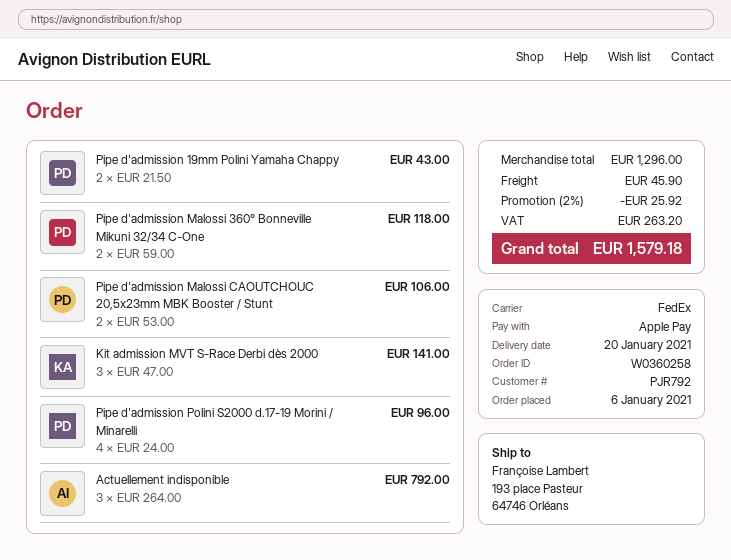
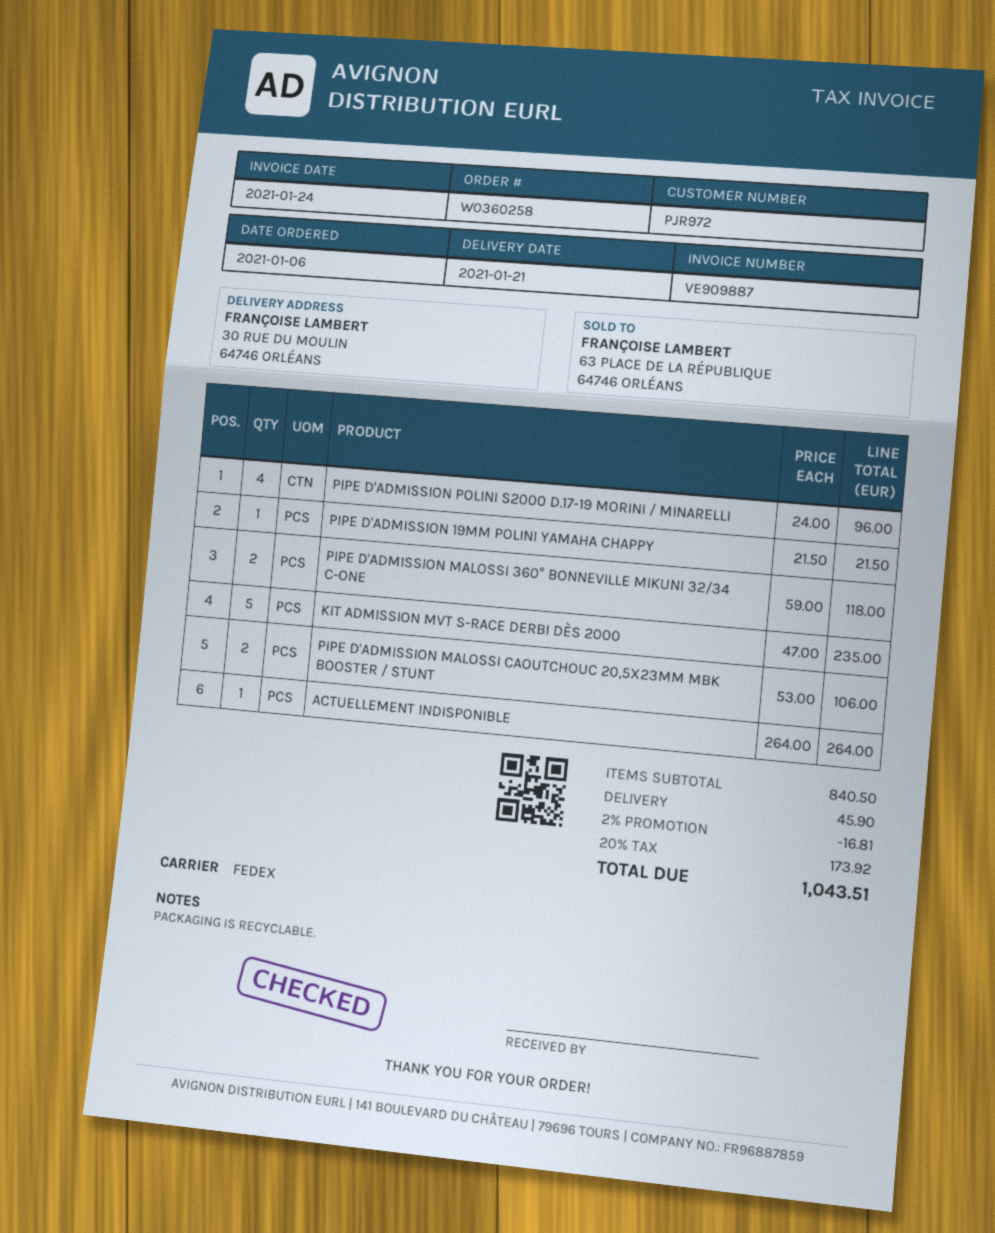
delivery date: 2021-01-20 -> 2021-01-21
customer number: PJR792 -> PJR972
ship to: 193 place Pasteur, 64746 Orléans -> 30 RUE DU MOULIN, 64746 ORLÉANS
Pipe d'admission 19mm Polini Yamaha Chappy: 2 x 21.50 = 43.00 -> 1 x 21.50 = 21.50
Kit admission MVT S-Race Derbi dès 2000: 3 x 47.00 = 141.00 -> 5 x 47.00 = 235.00
Actuellement indisponible: 3 x 264.00 = 792.00 -> 1 x 264.00 = 264.00
subtotal: 1296.00 -> 840.50
discount: 2% = 25.92 -> 2% = 16.81
tax: 263.20 -> 173.92
total: 1579.18 -> 1043.51

